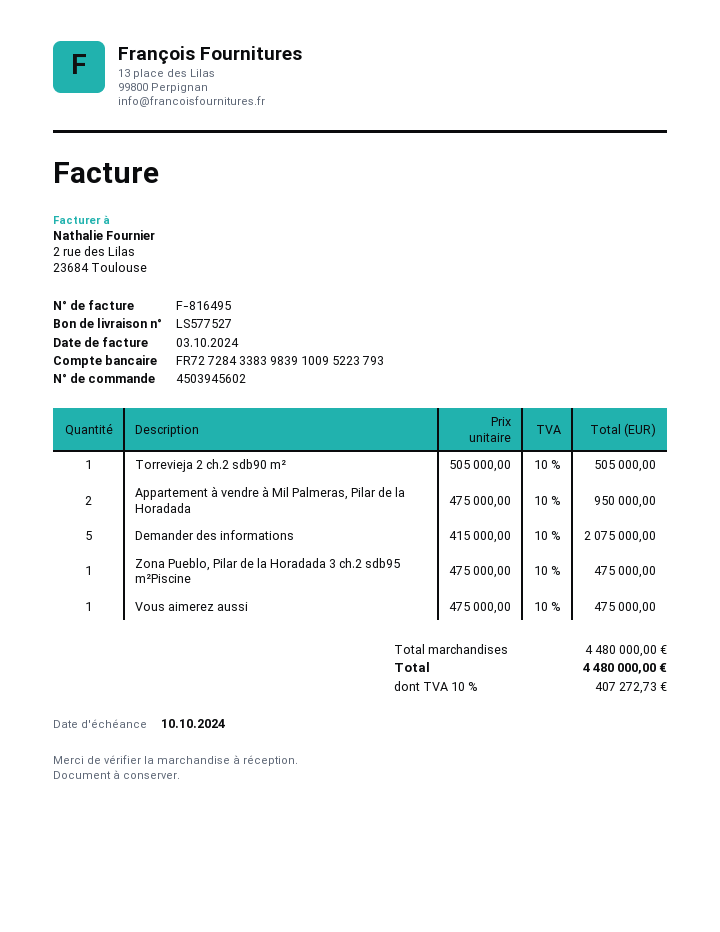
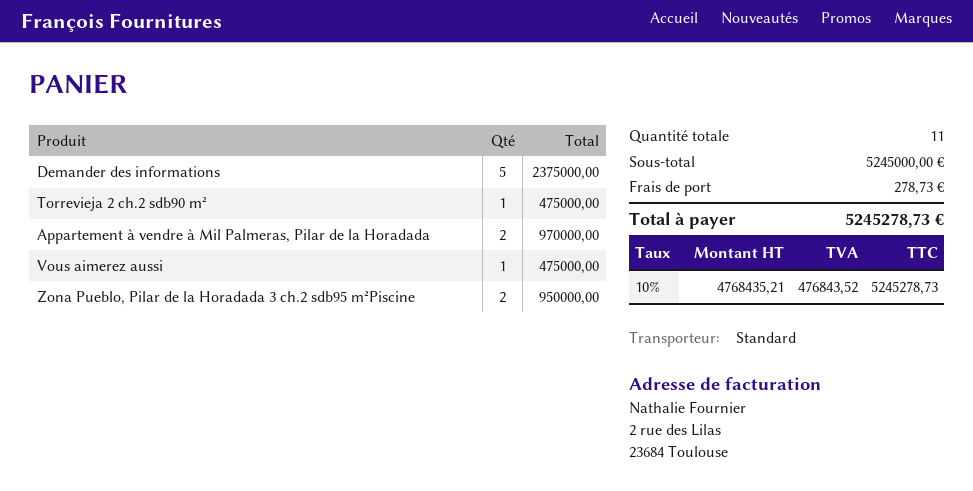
Torrevieja 2 ch.2 sdb90 m²: 1 for 505000.00 -> 1 for 475000.00
Appartement à vendre à Mil Palmeras, Pilar de la Horadada: 2 for 950000.00 -> 2 for 970000.00
Demander des informations: 5 for 2075000.00 -> 5 for 2375000.00
Zona Pueblo, Pilar de la Horadada 3 ch.2 sdb95 m²Piscine: 1 for 475000.00 -> 2 for 950000.00
subtotal: 4480000.00 -> 5245000.00
shipping: none -> 278.73
tax: 10% = 407272.73 -> 10% = 476843.52
total: 4480000.00 -> 5245278.73

